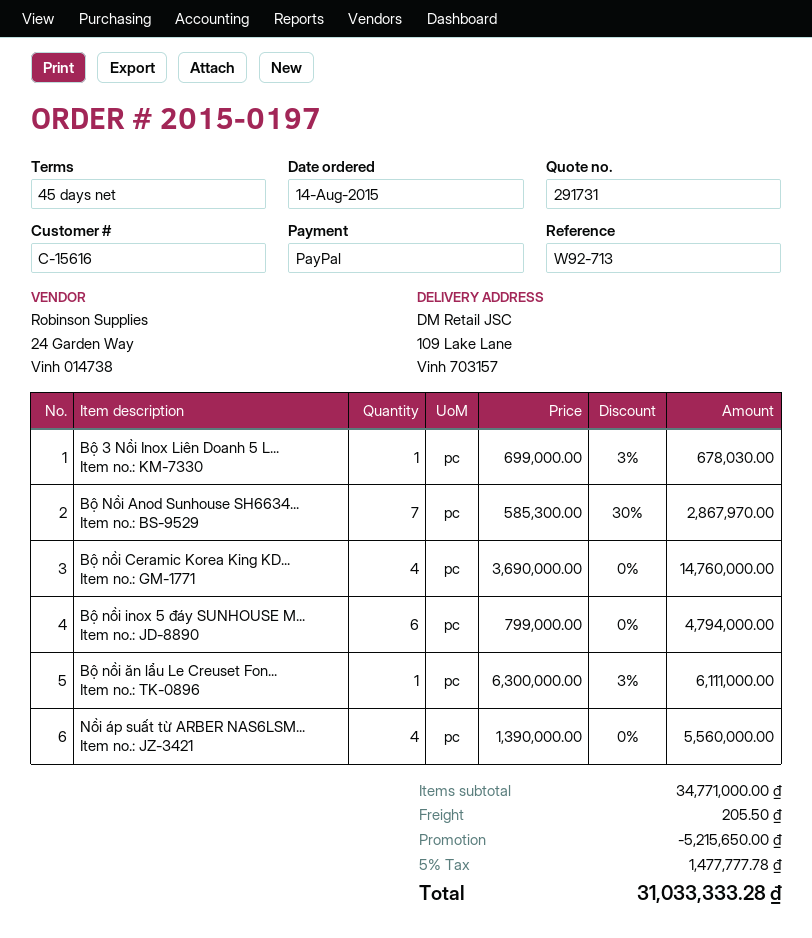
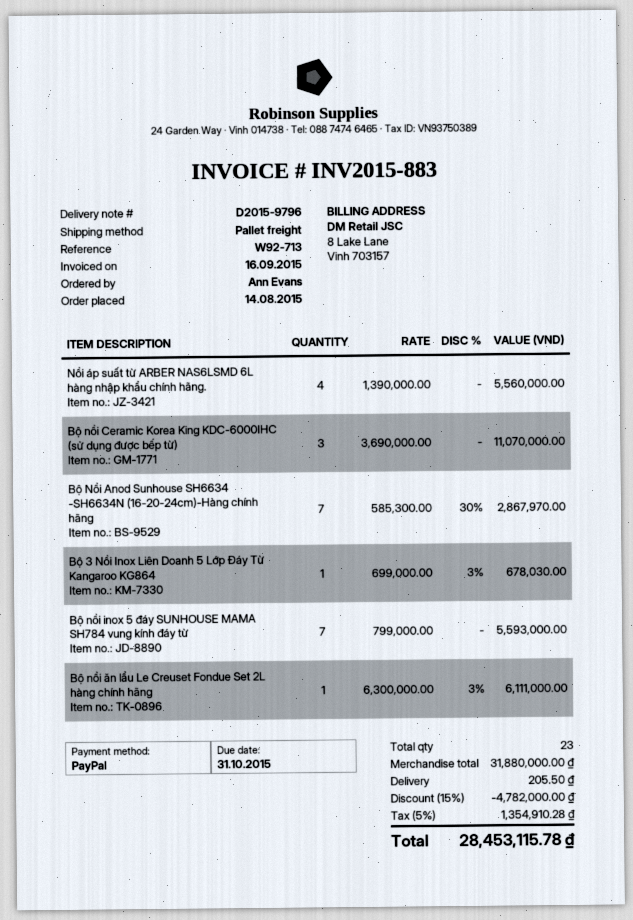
Bộ nồi Ceramic Korea King KD...: 4 x 3690000.00 = 14760000.00 -> 3 x 3690000.00 = 11070000.00
Bộ nồi inox 5 đáy SUNHOUSE M...: 6 x 799000.00 = 4794000.00 -> 7 x 799000.00 = 5593000.00
subtotal: 34771000.00 -> 31880000.00
discount: 5215650.00 -> 4782000.00
tax: 5% = 1477777.78 -> 5% = 1354910.28
total: 31033333.28 -> 28453115.78

